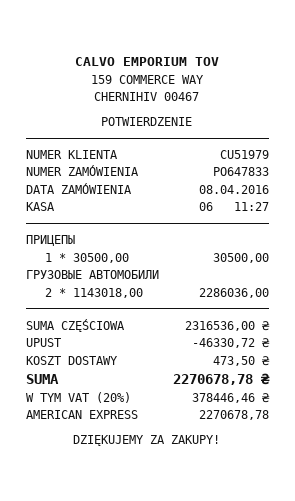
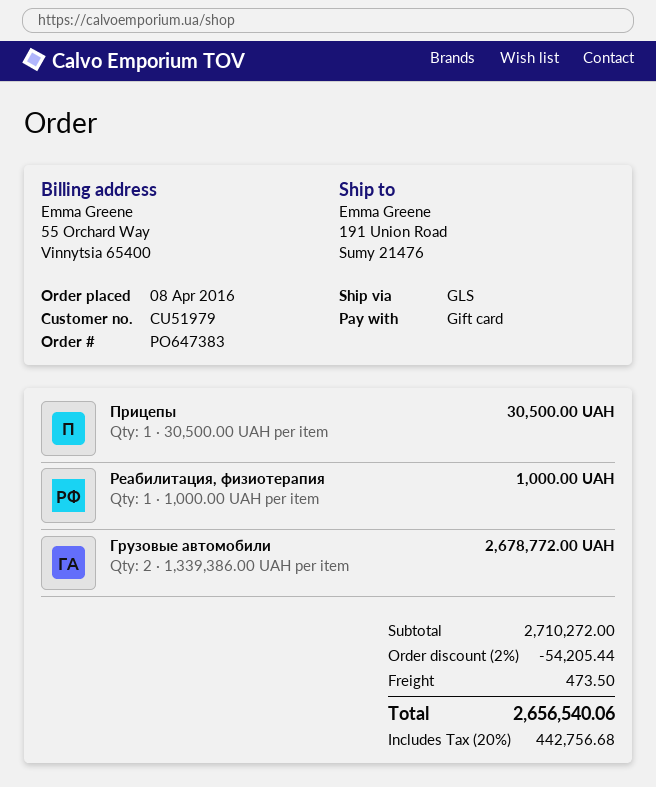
order number: PO647833 -> PO647383
payment method: American Express -> gift card
ГРУЗОВЫЕ АВТОМОБИЛИ: 2 x 1143018.00 = 2286036.00 -> 2 x 1339386.00 = 2678772.00
Реабилитация, физиотерапия: none -> 1 x 1000.00 = 1000.00
subtotal: 2316536.00 -> 2710272.00
discount: 46330.72 -> 54205.44
tax: 20% = 378446.46 -> 20% = 442756.68
total: 2270678.78 -> 2656540.06

